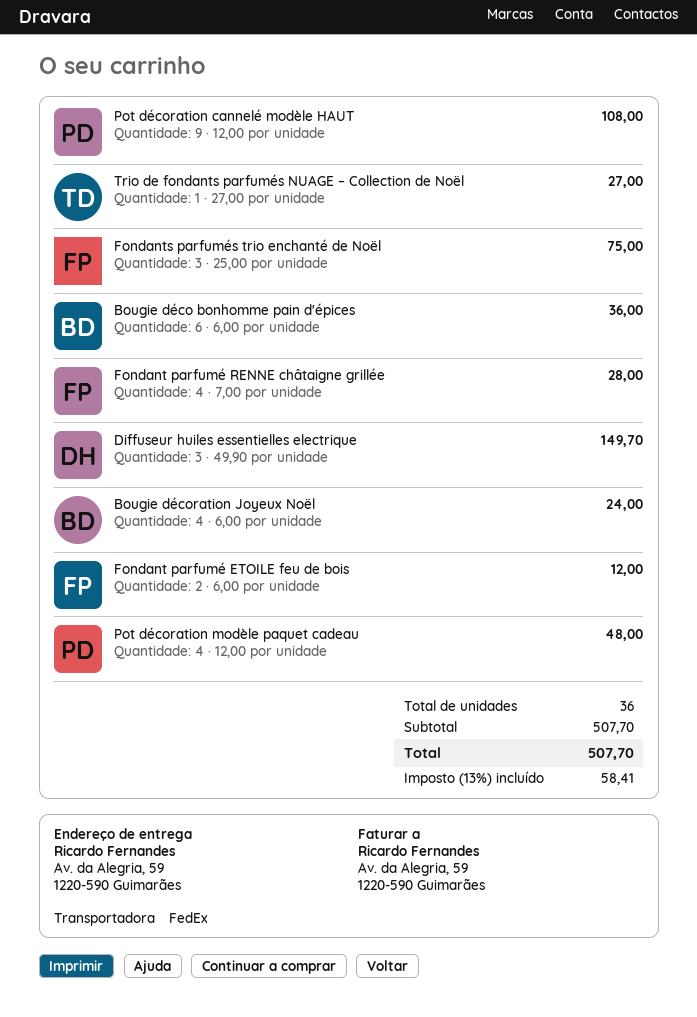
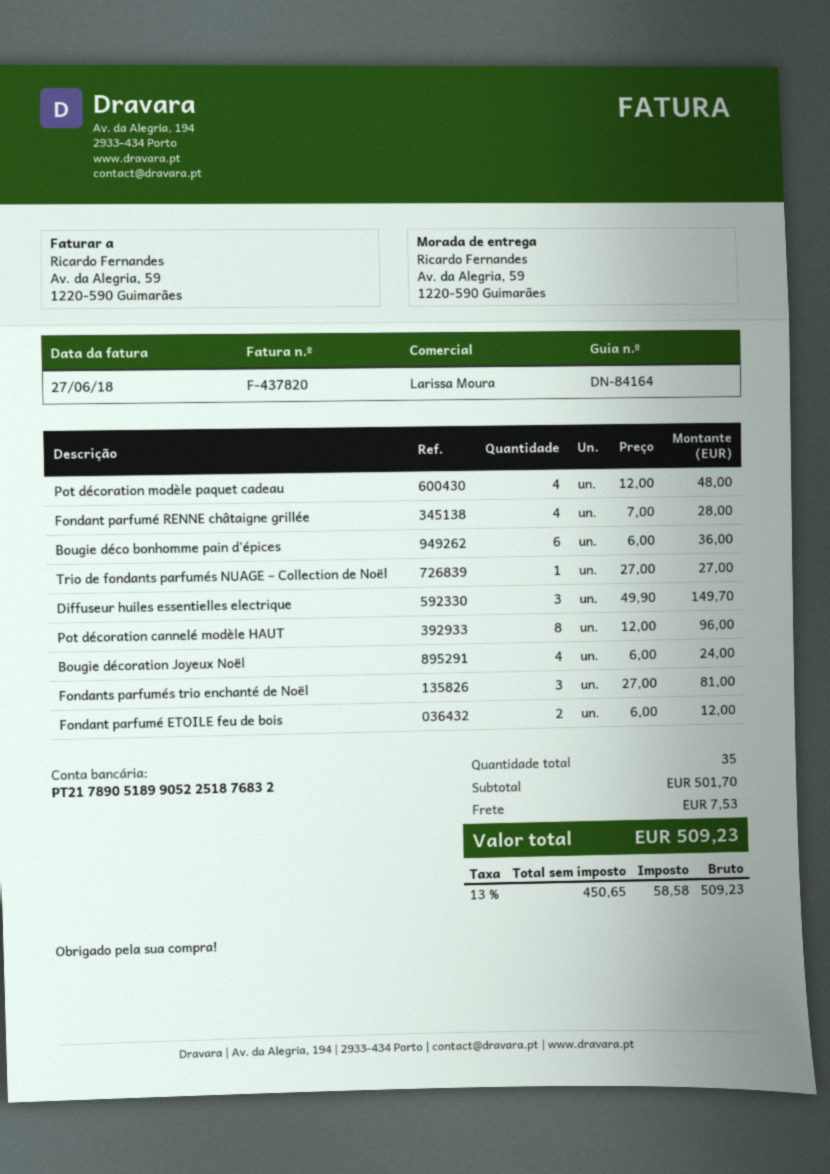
Pot décoration cannelé modèle HAUT: 9 x 12.00 = 108.00 -> 8 x 12.00 = 96.00
Fondants parfumés trio enchanté de Noël: 3 x 25.00 = 75.00 -> 3 x 27.00 = 81.00
total quantity: 36 -> 35
subtotal: 507.70 -> 501.70
shipping: none -> 7.53
tax: 13% = 58.41 -> 13% = 58.58
total: 507.70 -> 509.23

